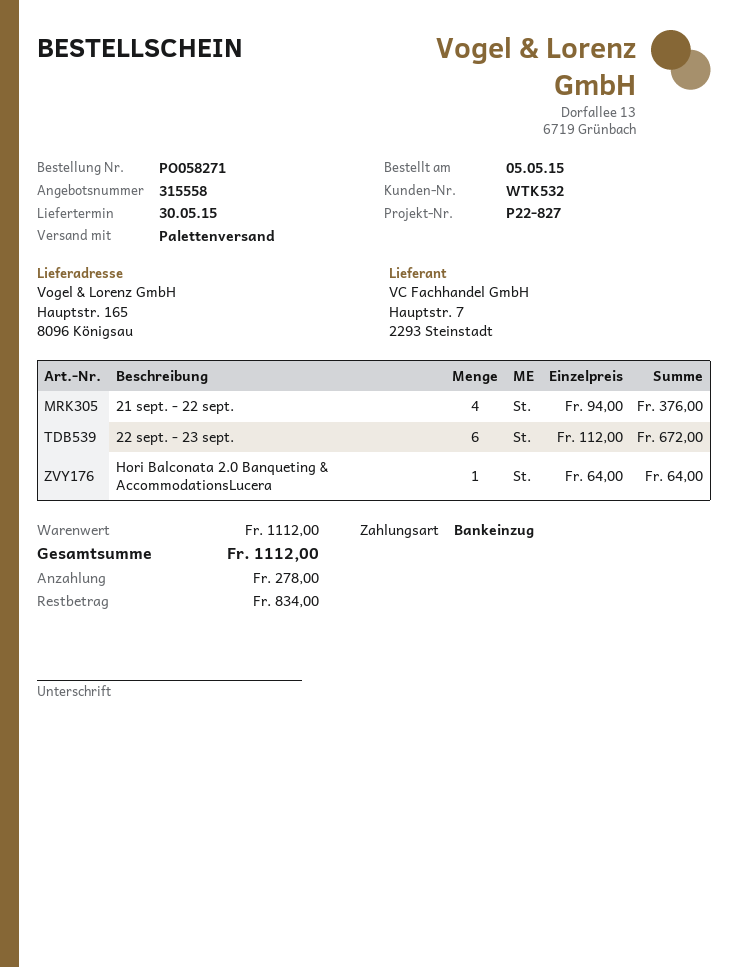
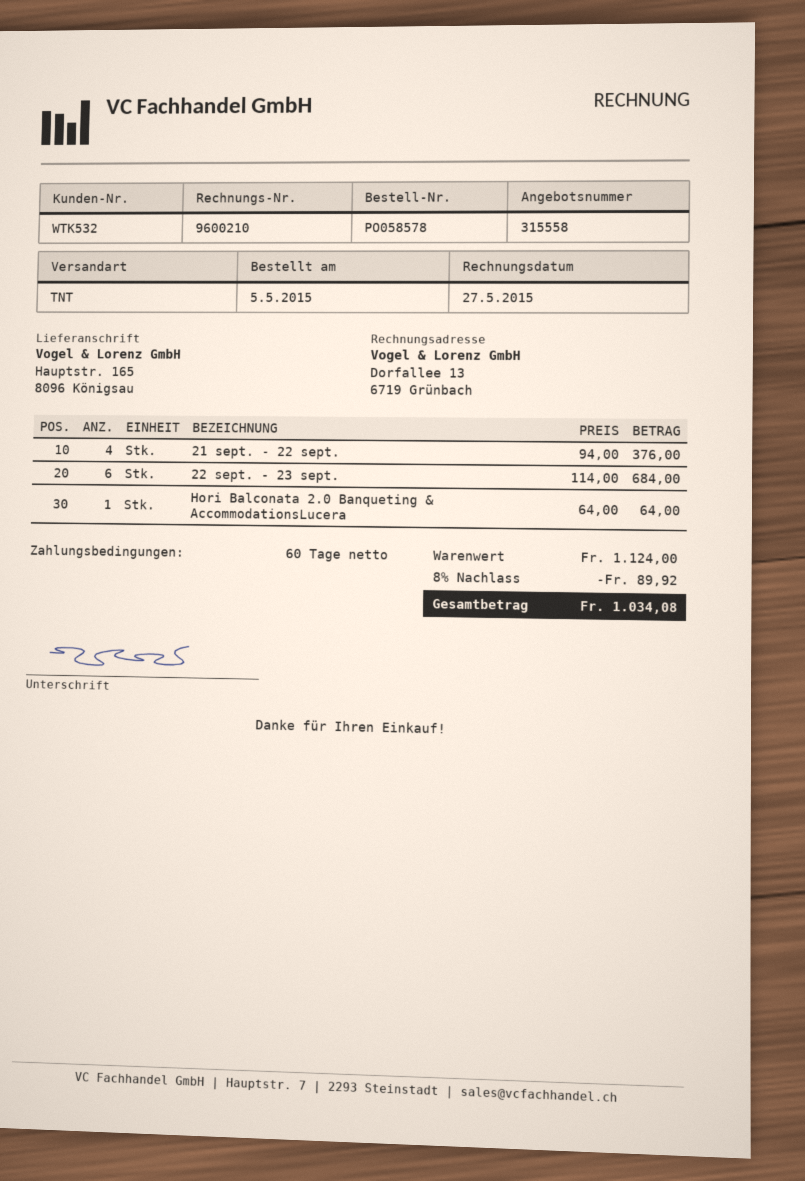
order number: PO058271 -> PO058578
shipping method: pallet freight -> TNT
22 sept. - 23 sept.: 6 x 112.00 = 672.00 -> 6 x 114.00 = 684.00
subtotal: 1112.00 -> 1124.00
discount: none -> 8% = 89.92
total: 1112.00 -> 1034.08

